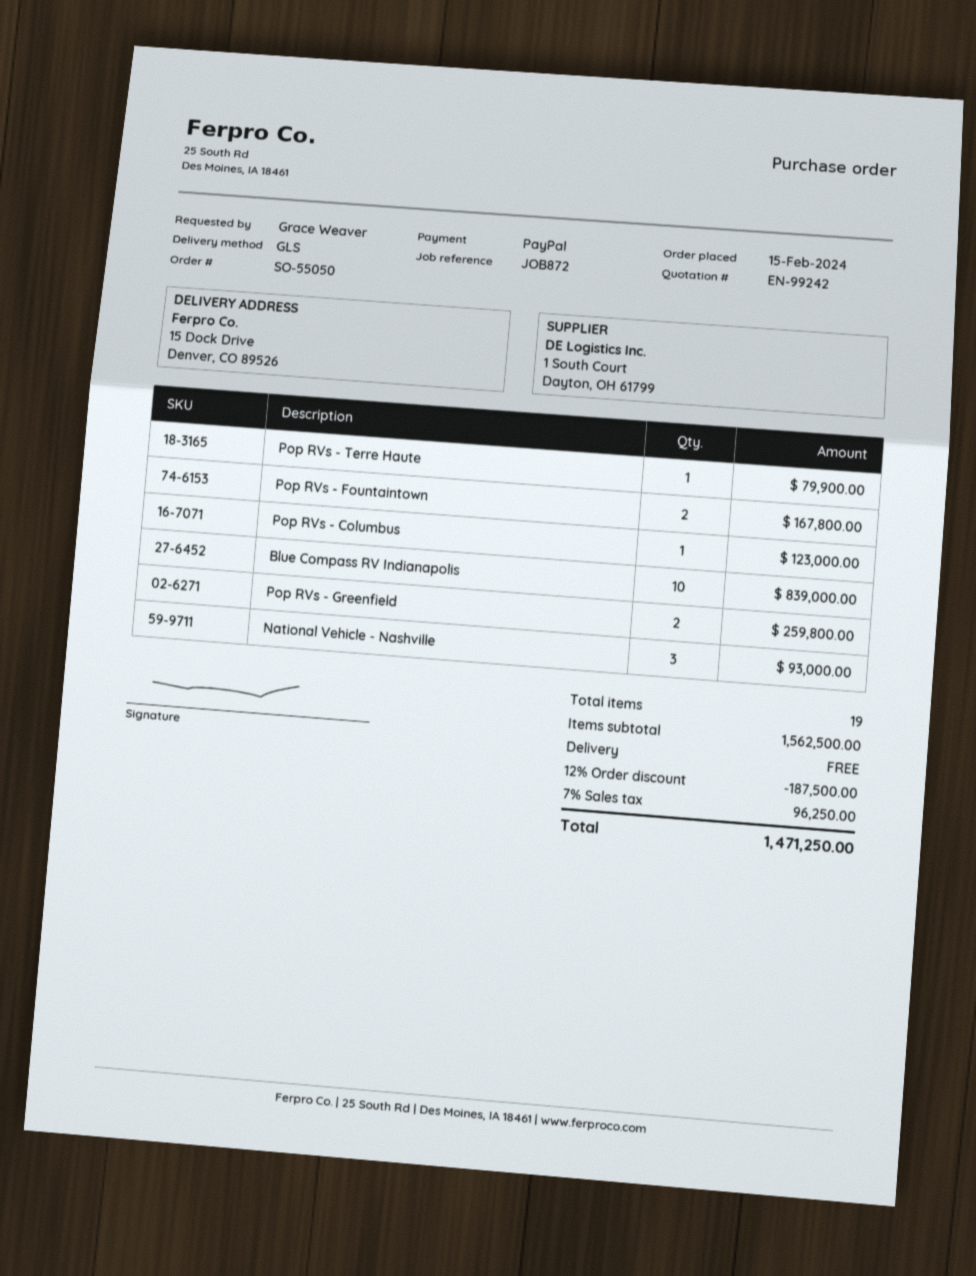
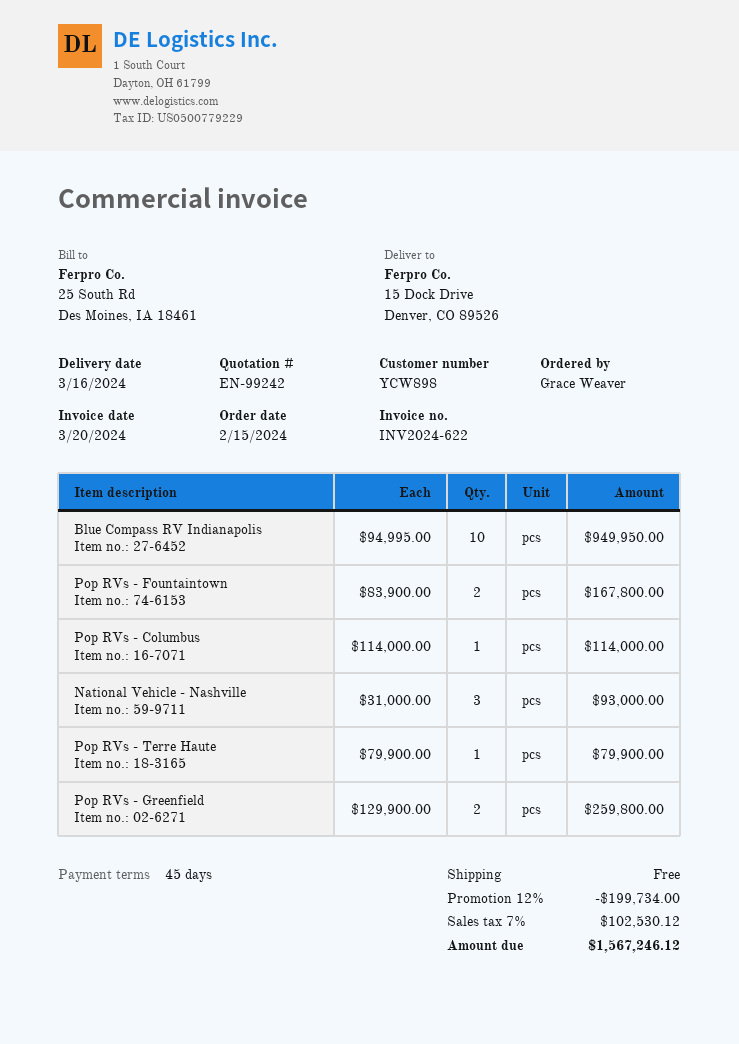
Pop RVs - Columbus: 1 for 123000.00 -> 1 for 114000.00
Blue Compass RV Indianapolis: 10 for 839000.00 -> 10 for 949950.00
discount: 12% = 187500.00 -> 12% = 199734.00
tax: 7% = 96250.00 -> 7% = 102530.12
total: 1471250.00 -> 1567246.12

